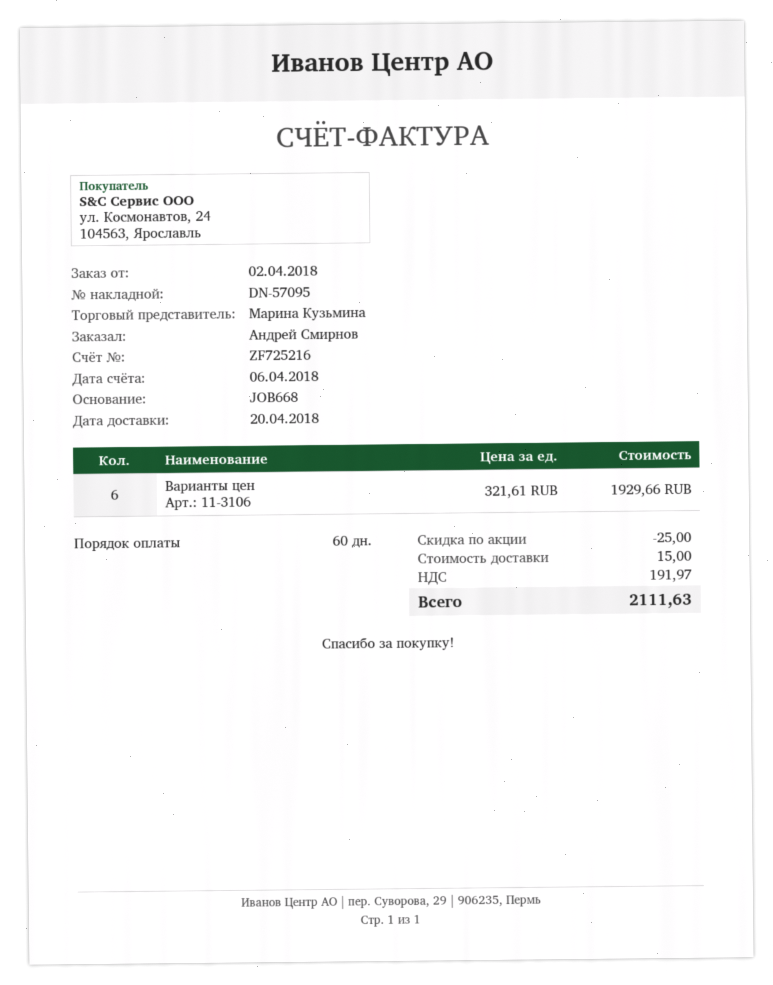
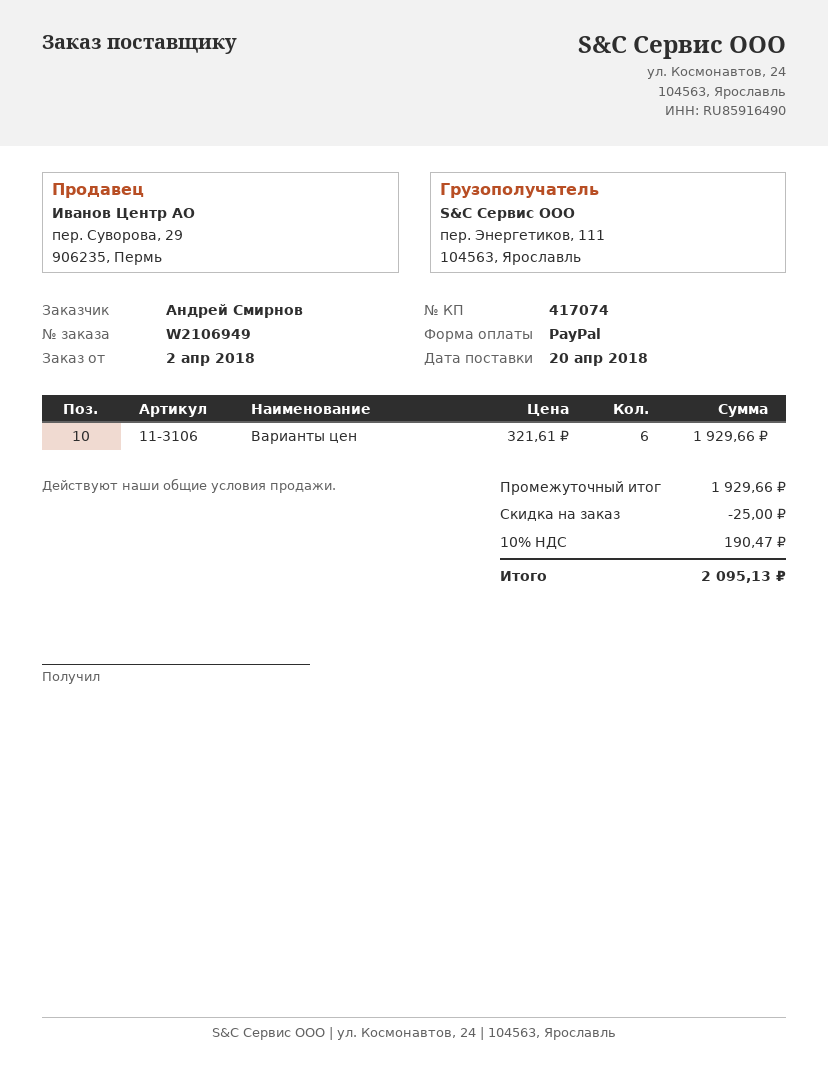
shipping: 15.00 -> none
tax: 191.97 -> 190.47
total: 2111.63 -> 2095.13

